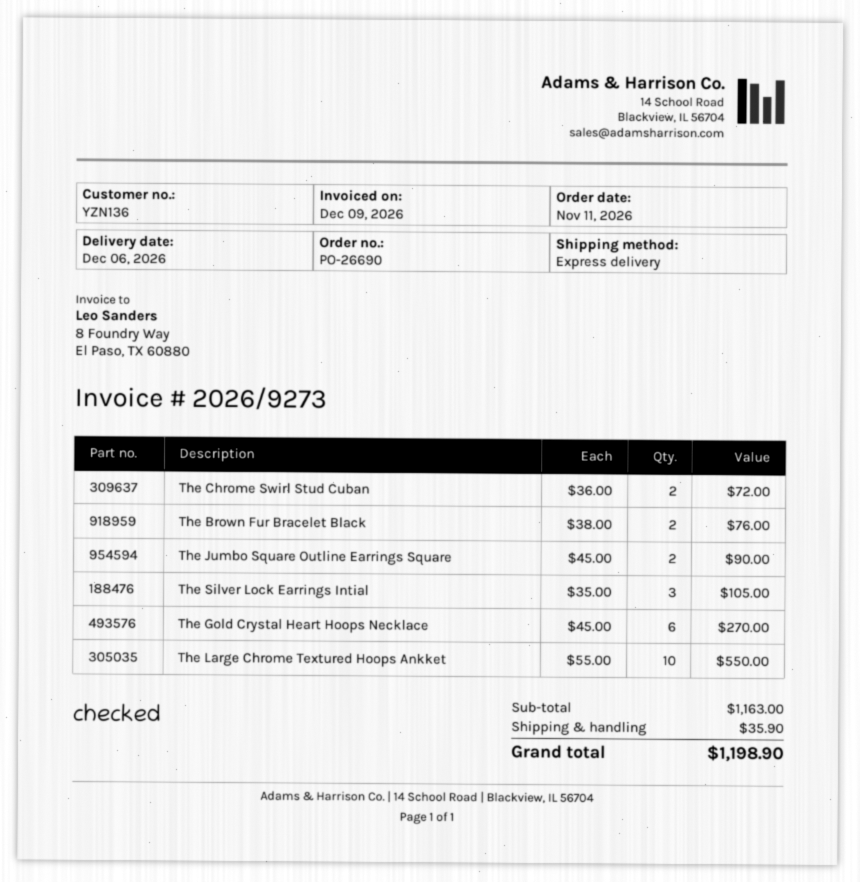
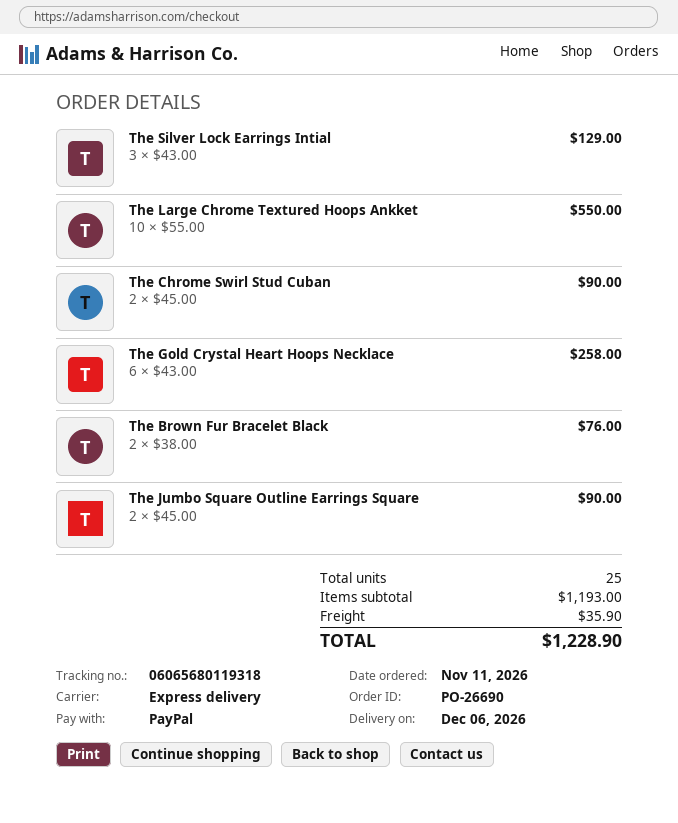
The Chrome Swirl Stud Cuban: 2 x 36.00 = 72.00 -> 2 x 45.00 = 90.00
The Silver Lock Earrings Intial: 3 x 35.00 = 105.00 -> 3 x 43.00 = 129.00
The Gold Crystal Heart Hoops Necklace: 6 x 45.00 = 270.00 -> 6 x 43.00 = 258.00
subtotal: 1163.00 -> 1193.00
total: 1198.90 -> 1228.90

